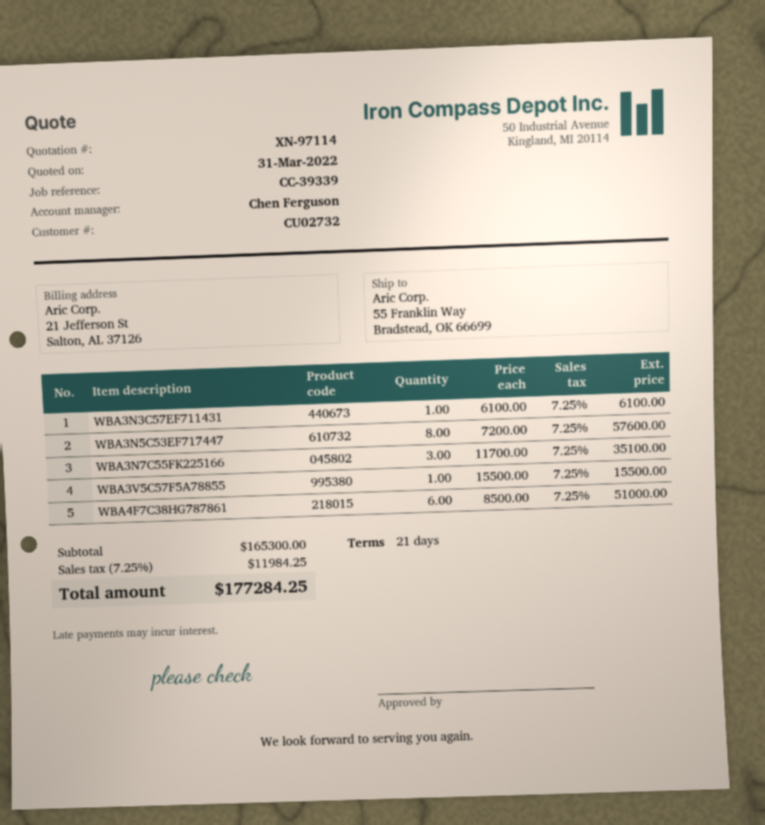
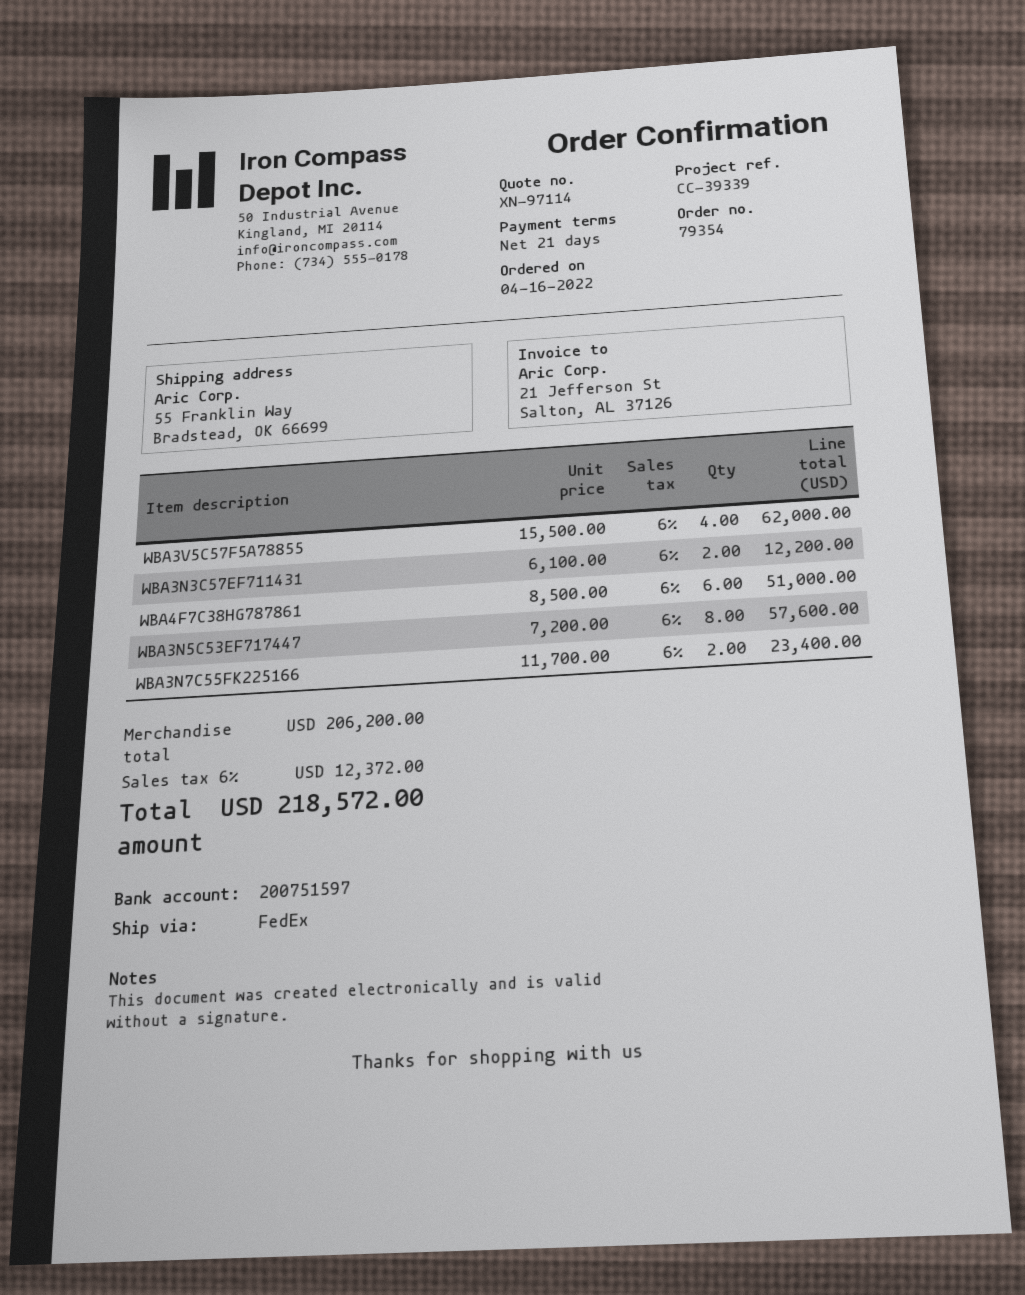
WBA3N3C57EF711431: 1 x 6100.00 = 6100.00 -> 2 x 6100.00 = 12200.00
WBA3N7C55FK225166: 3 x 11700.00 = 35100.00 -> 2 x 11700.00 = 23400.00
WBA3V5C57F5A78855: 1 x 15500.00 = 15500.00 -> 4 x 15500.00 = 62000.00
subtotal: 165300.00 -> 206200.00
tax: 7.25% = 11984.25 -> 6% = 12372.00
total: 177284.25 -> 218572.00

